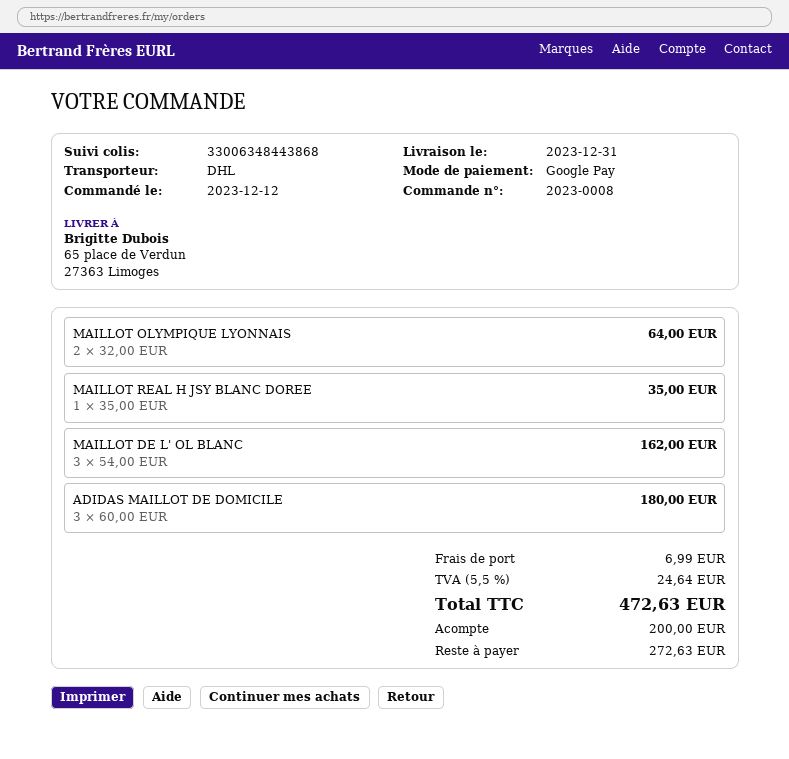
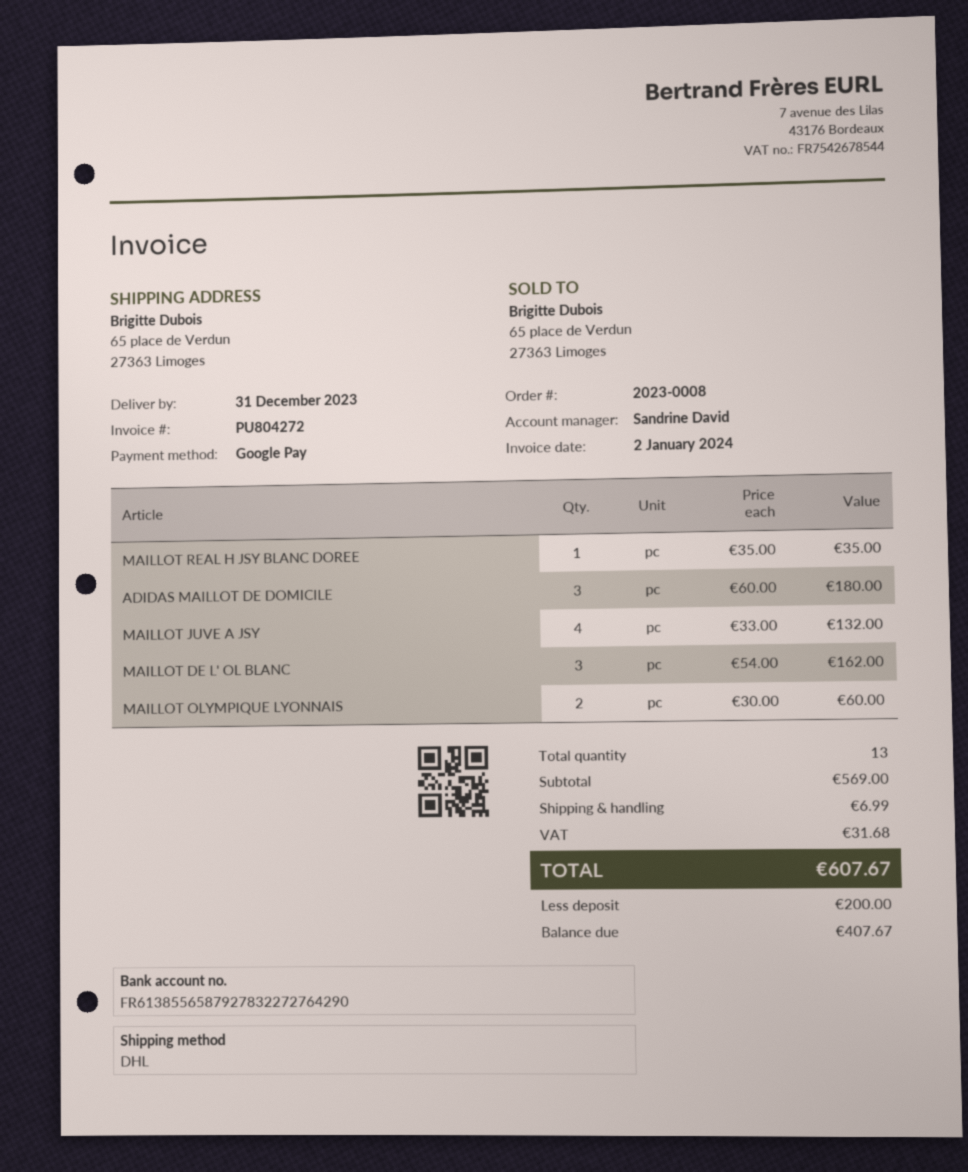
MAILLOT OLYMPIQUE LYONNAIS: 2 x 32.00 = 64.00 -> 2 x 30.00 = 60.00
MAILLOT JUVE A JSY: none -> 4 x 33.00 = 132.00
tax: 24.64 -> 31.68
total: 472.63 -> 607.67
balance: 272.63 -> 407.67

